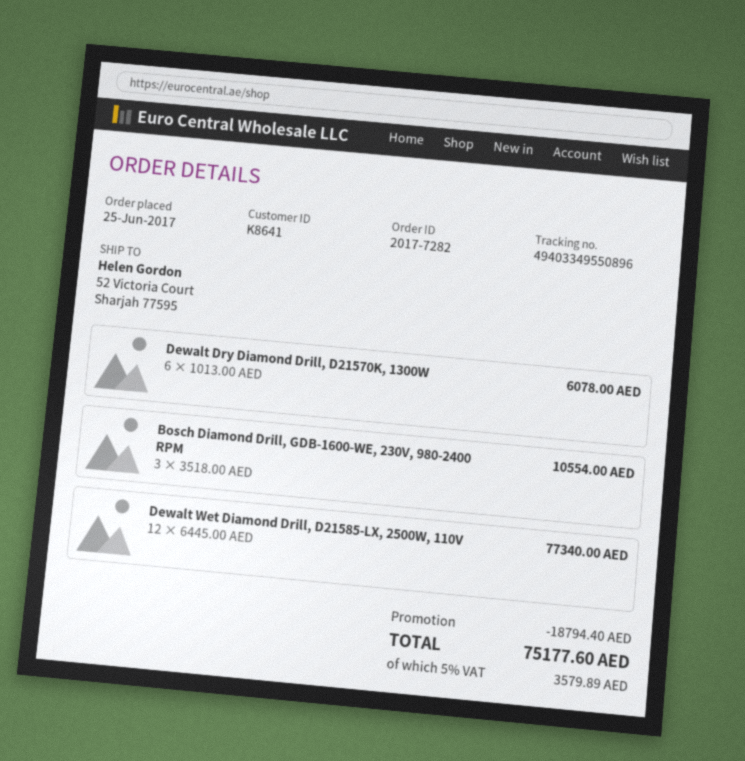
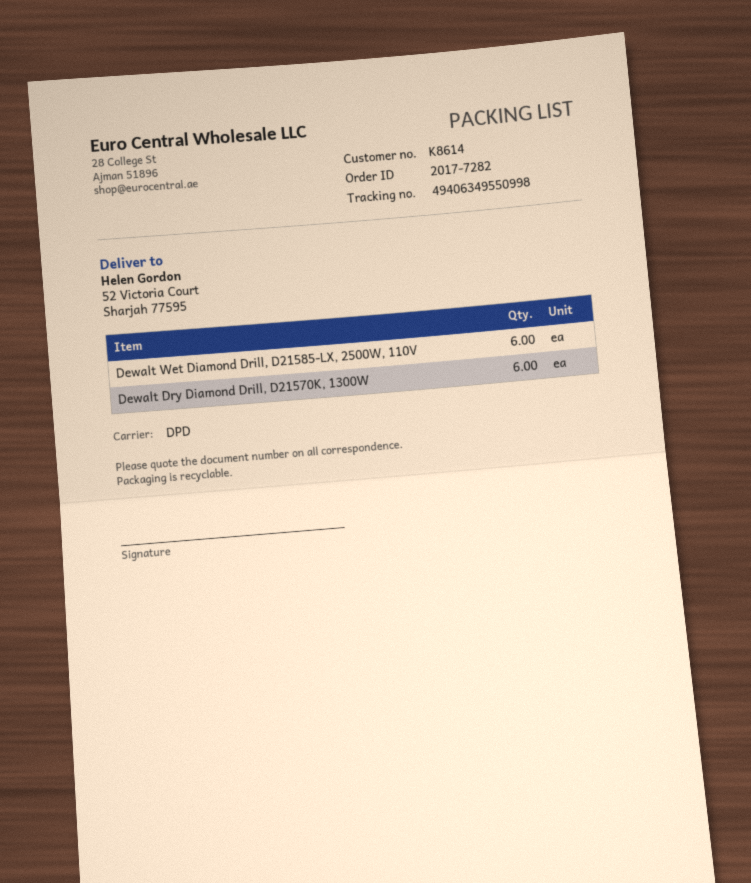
customer number: K8641 -> K8614
tracking number: 49403349550896 -> 49406349550998
Bosch Diamond Drill, GDB-1600-WE, 230V, 980-2400 RPM: 3 -> none
Dewalt Wet Diamond Drill, D21585-LX, 2500W, 110V: 12 -> 6

